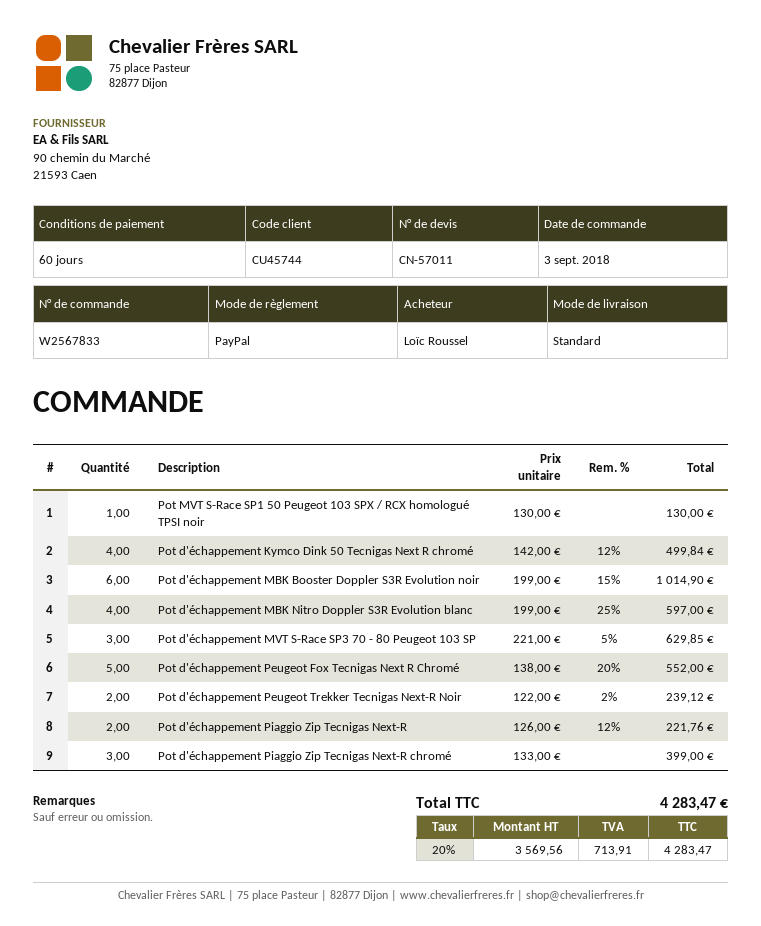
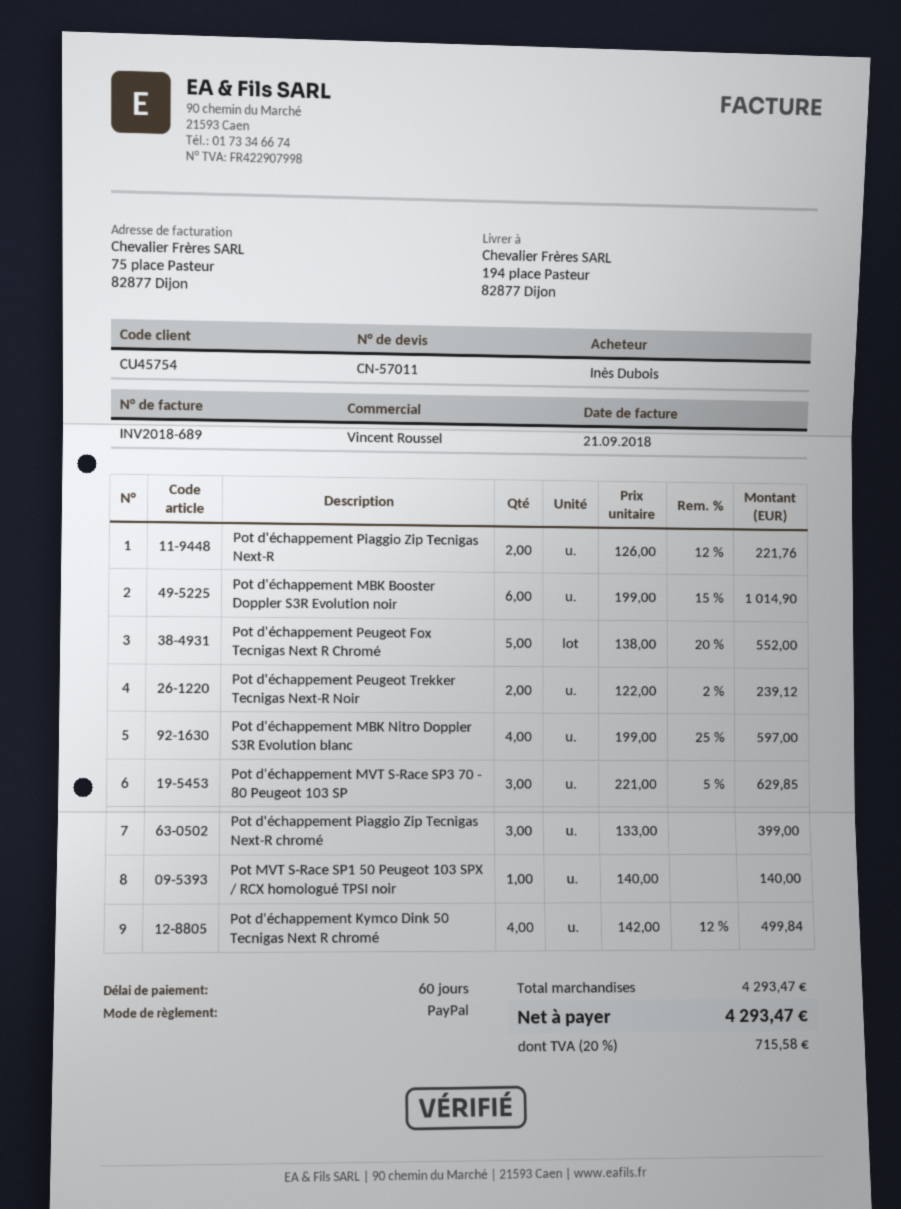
customer number: CU45744 -> CU45754
ordered by: Loïc Roussel -> Inès Dubois
Pot MVT S-Race SP1 50 Peugeot 103 SPX / RCX homologué TPSI noir: 1 x 130.00 = 130.00 -> 1 x 140.00 = 140.00
tax: 20% = 713.91 -> 20% = 715.58
total: 4283.47 -> 4293.47

